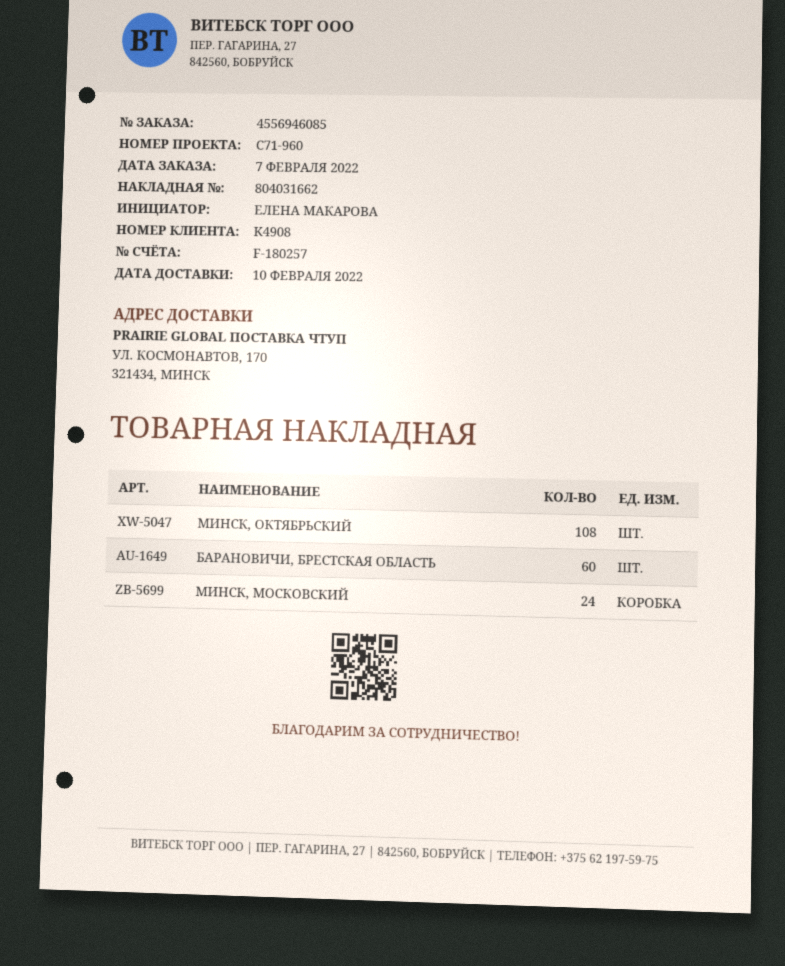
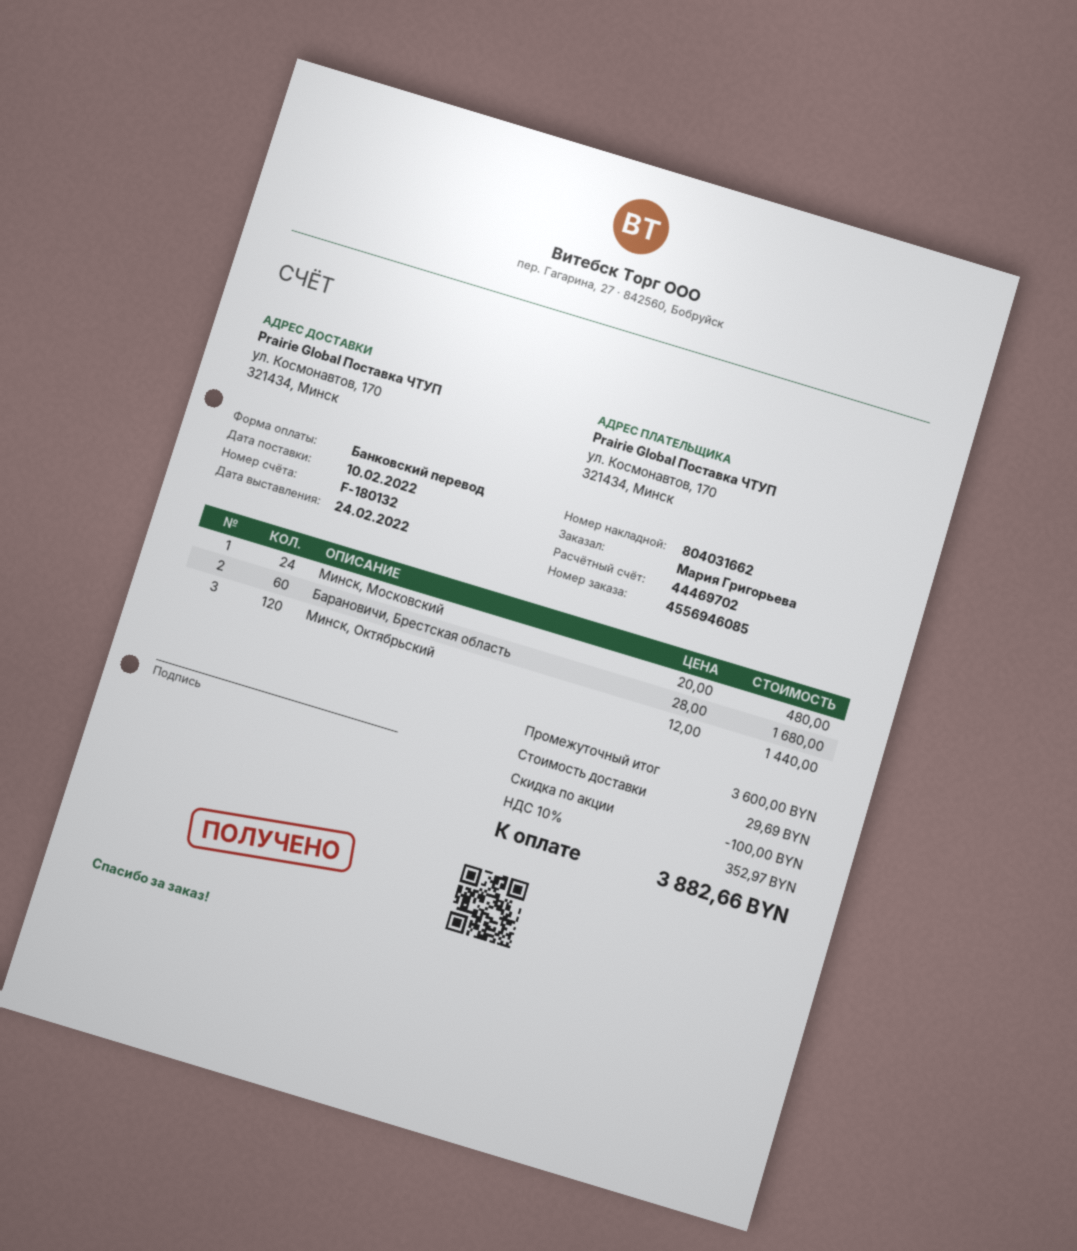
invoice number: F-180257 -> F-180132
ordered by: ЕЛЕНА МАКАРОВА -> Мария Григорьева
МИНСК, ОКТЯБРЬСКИЙ: 108 -> 120

